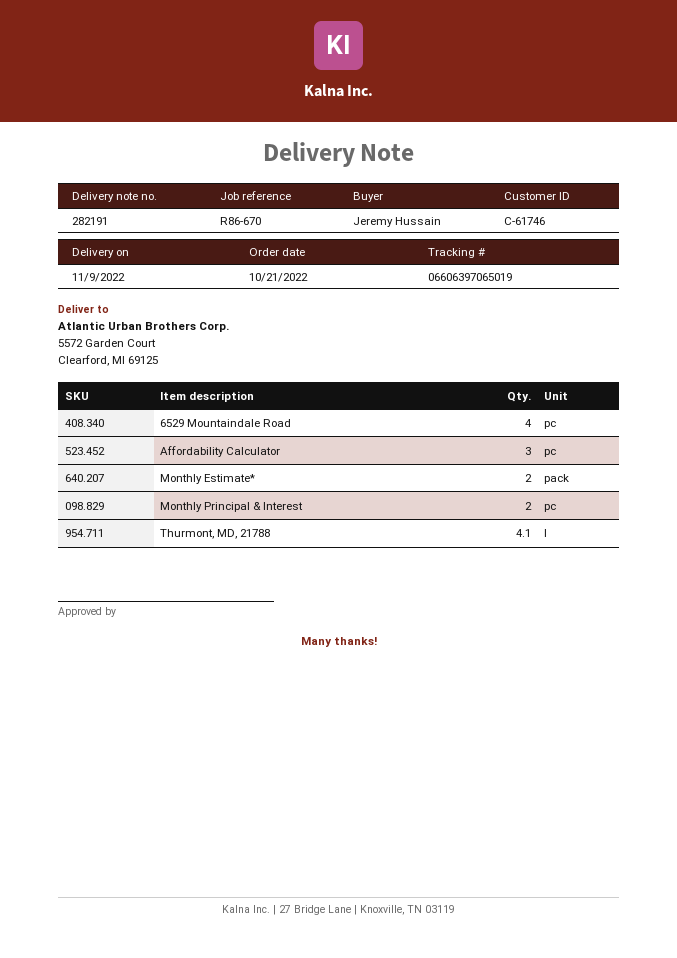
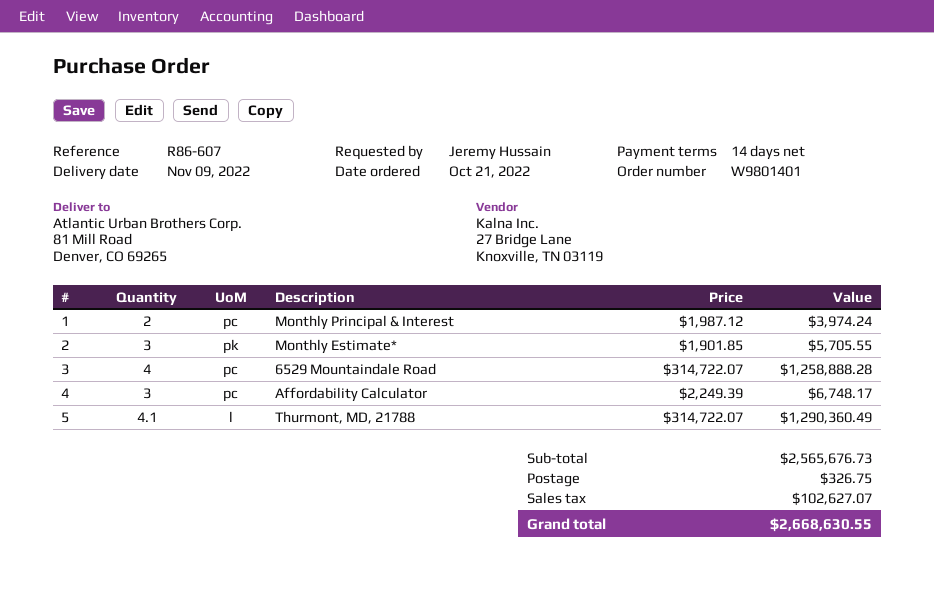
reference: R86-670 -> R86-607
ship to: 5572 Garden Court, Clearford, MI 69125 -> 81 Mill Road, Denver, CO 69265
Monthly Estimate*: 2 -> 3

